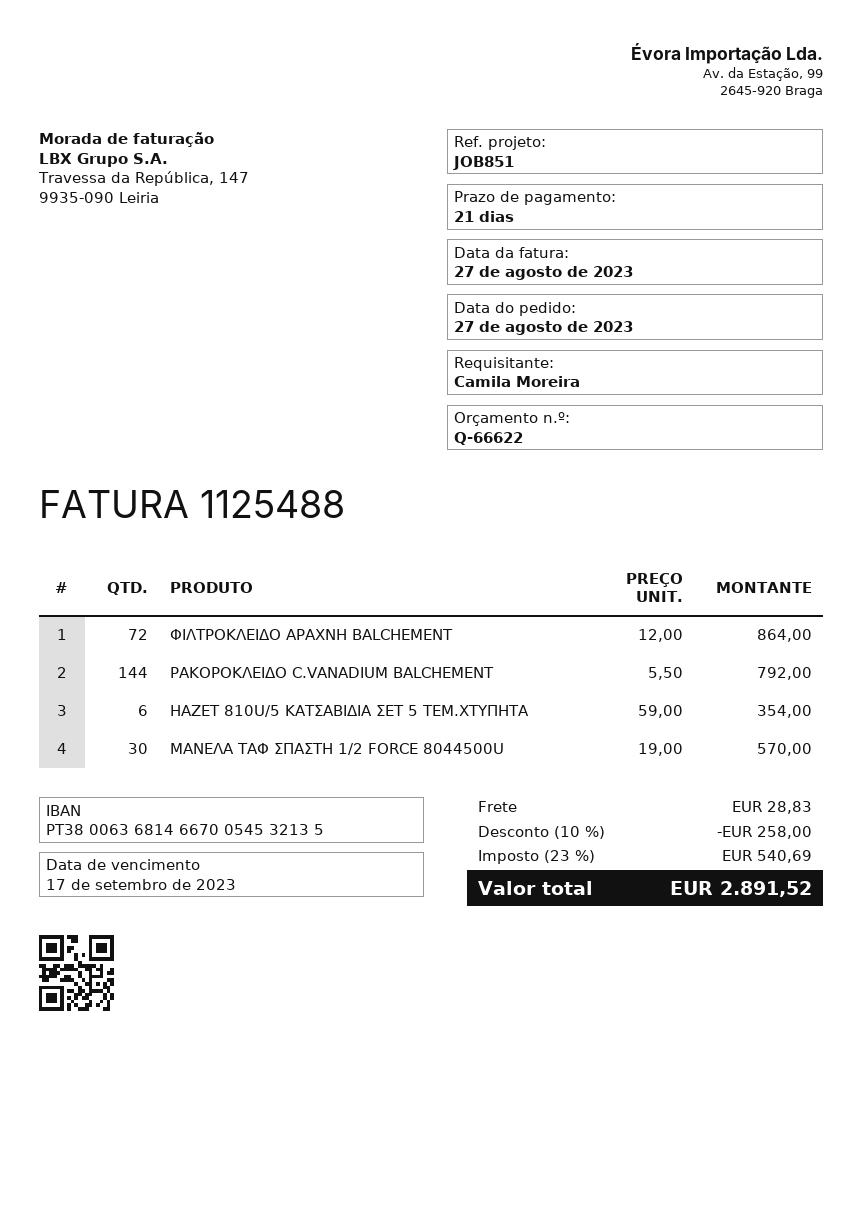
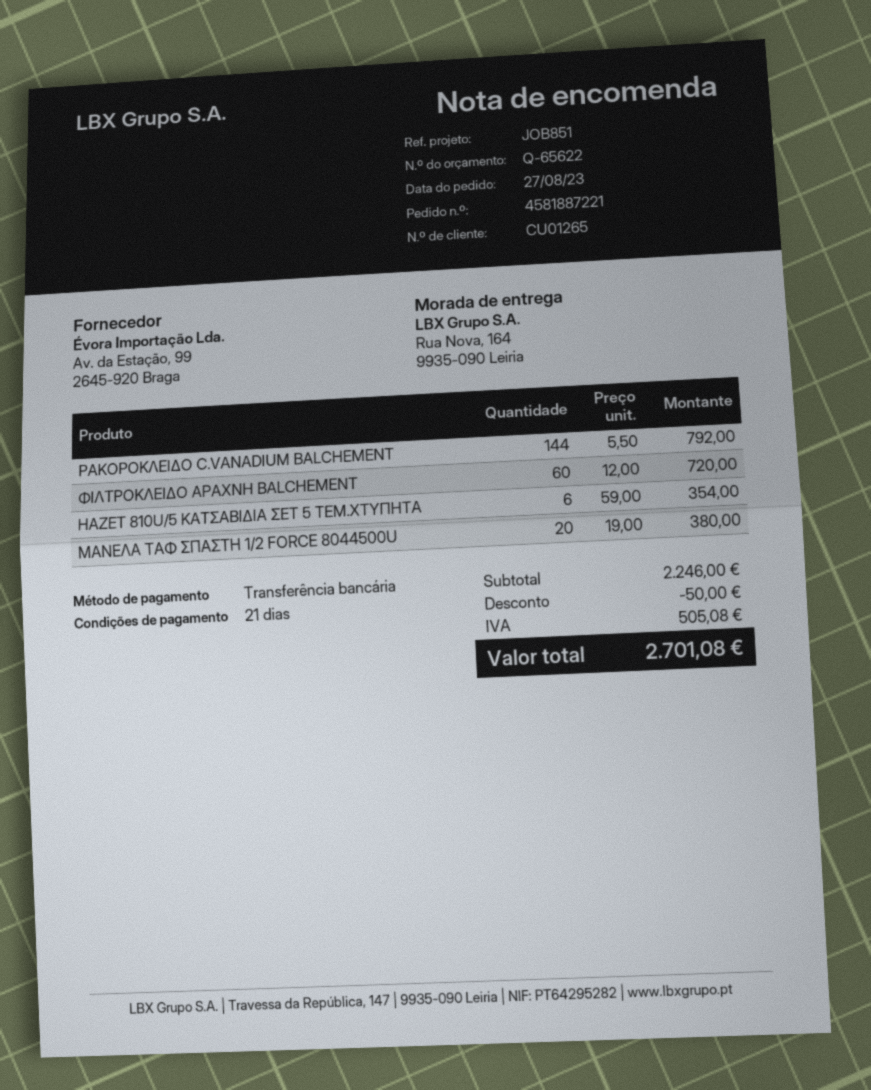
quote number: Q-66622 -> Q-65622
ΦΙΛΤΡΟΚΛΕΙΔΟ ΑΡΑΧΝΗ BALCHEMENT: 72 x 12.00 = 864.00 -> 60 x 12.00 = 720.00
ΜΑΝΕΛΑ ΤΑΦ ΣΠΑΣΤΗ 1/2 FORCE 8044500U: 30 x 19.00 = 570.00 -> 20 x 19.00 = 380.00
discount: 258.00 -> 50.00
shipping: 28.83 -> none
tax: 540.69 -> 505.08
total: 2891.52 -> 2701.08

